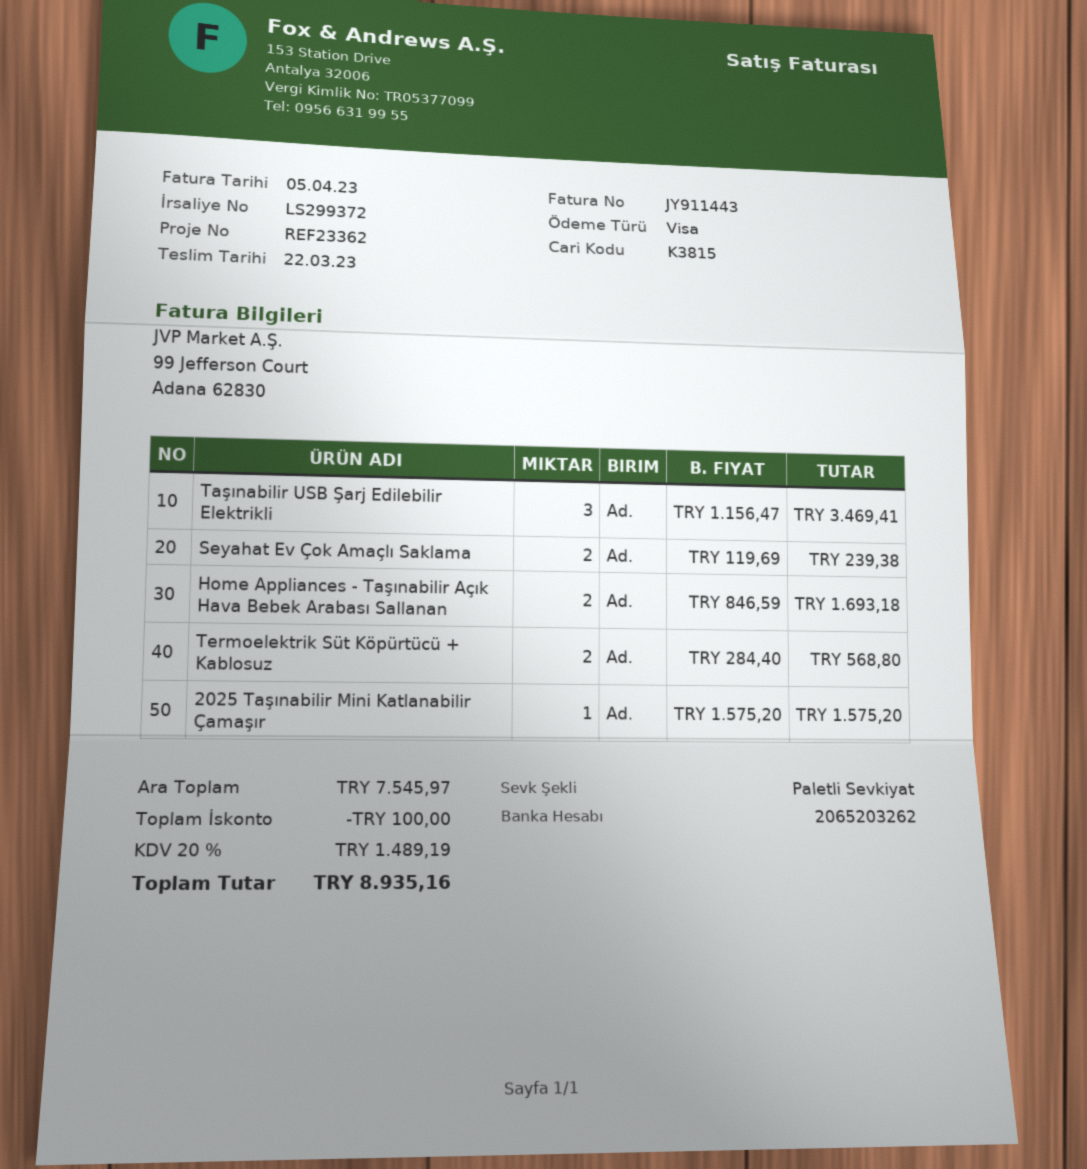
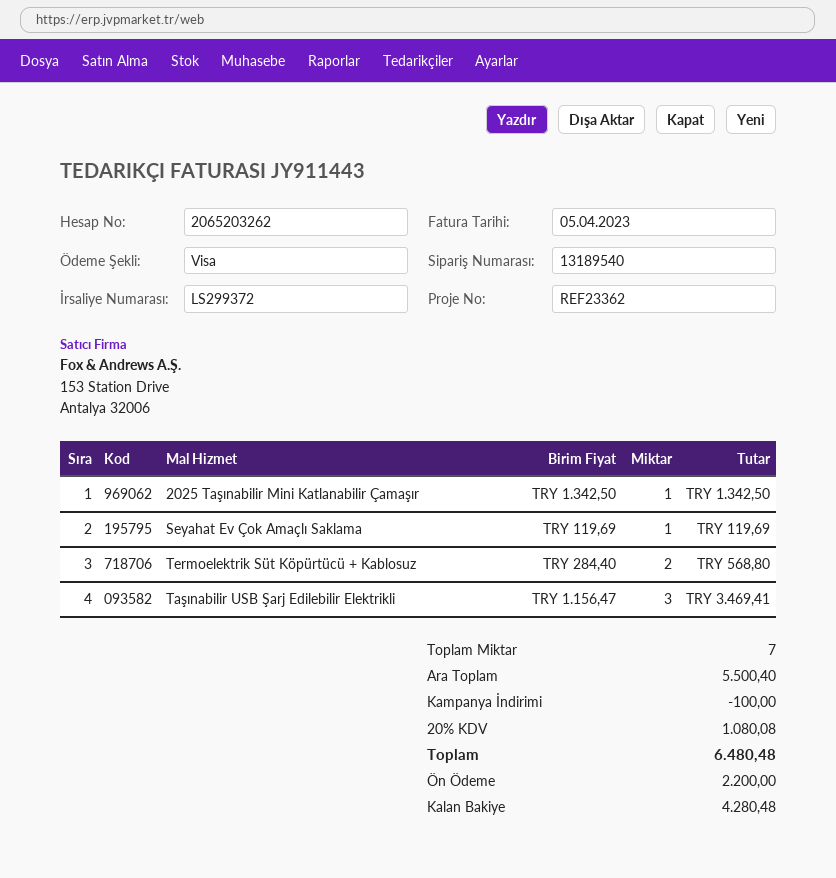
Seyahat Ev Çok Amaçlı Saklama: 2 x 119.69 = 239.38 -> 1 x 119.69 = 119.69
Home Appliances - Taşınabilir Açık Hava Bebek Arabası Sallanan: 2 x 846.59 = 1693.18 -> none
2025 Taşınabilir Mini Katlanabilir Çamaşır: 1 x 1575.20 = 1575.20 -> 1 x 1342.50 = 1342.50
subtotal: 7545.97 -> 5500.40
tax: 20% = 1489.19 -> 20% = 1080.08
total: 8935.16 -> 6480.48

